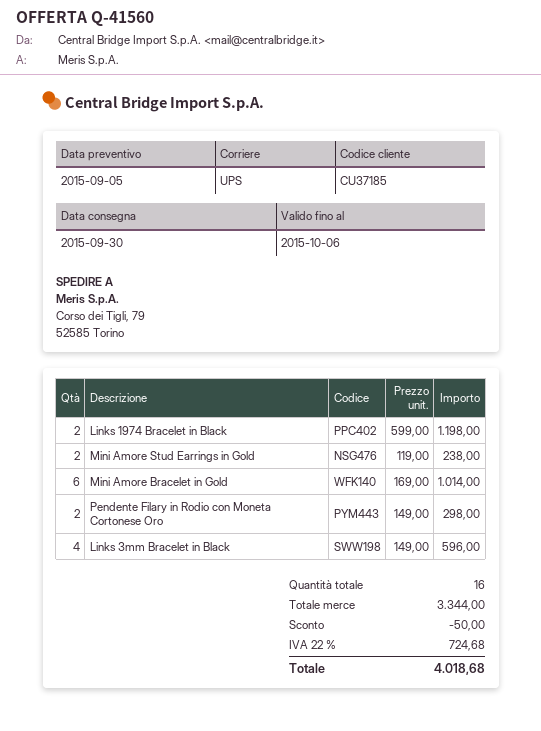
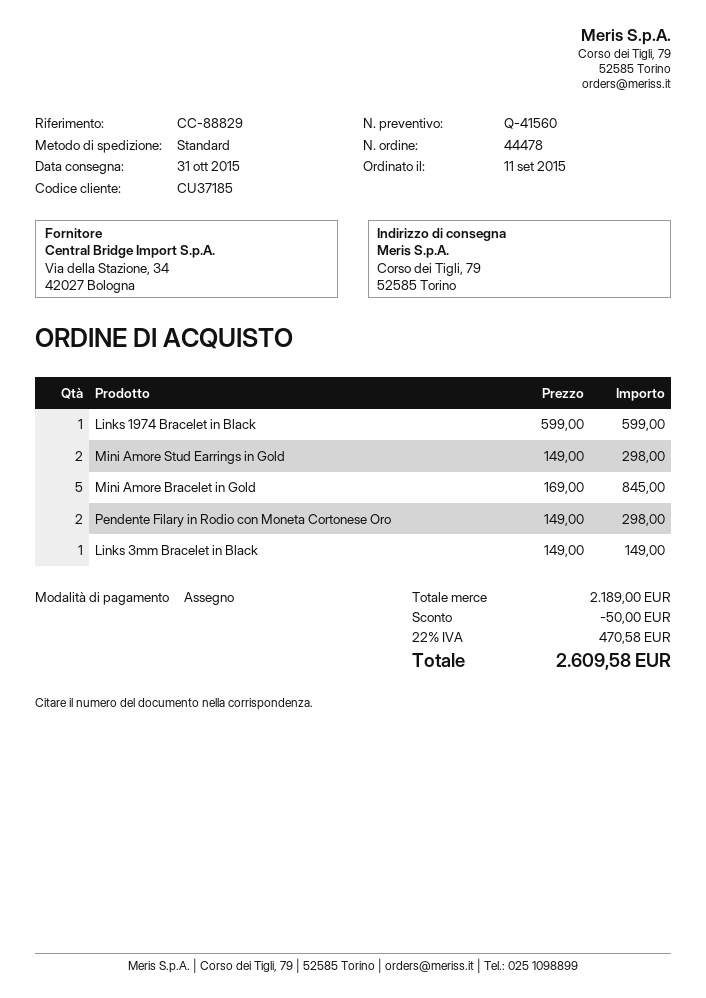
delivery date: 2015-09-30 -> 2015-10-31
shipping method: UPS -> standard
Links 1974 Bracelet in Black: 2 x 599.00 = 1198.00 -> 1 x 599.00 = 599.00
Mini Amore Stud Earrings in Gold: 2 x 119.00 = 238.00 -> 2 x 149.00 = 298.00
Mini Amore Bracelet in Gold: 6 x 169.00 = 1014.00 -> 5 x 169.00 = 845.00
Links 3mm Bracelet in Black: 4 x 149.00 = 596.00 -> 1 x 149.00 = 149.00
subtotal: 3344.00 -> 2189.00
tax: 22% = 724.68 -> 22% = 470.58
total: 4018.68 -> 2609.58

